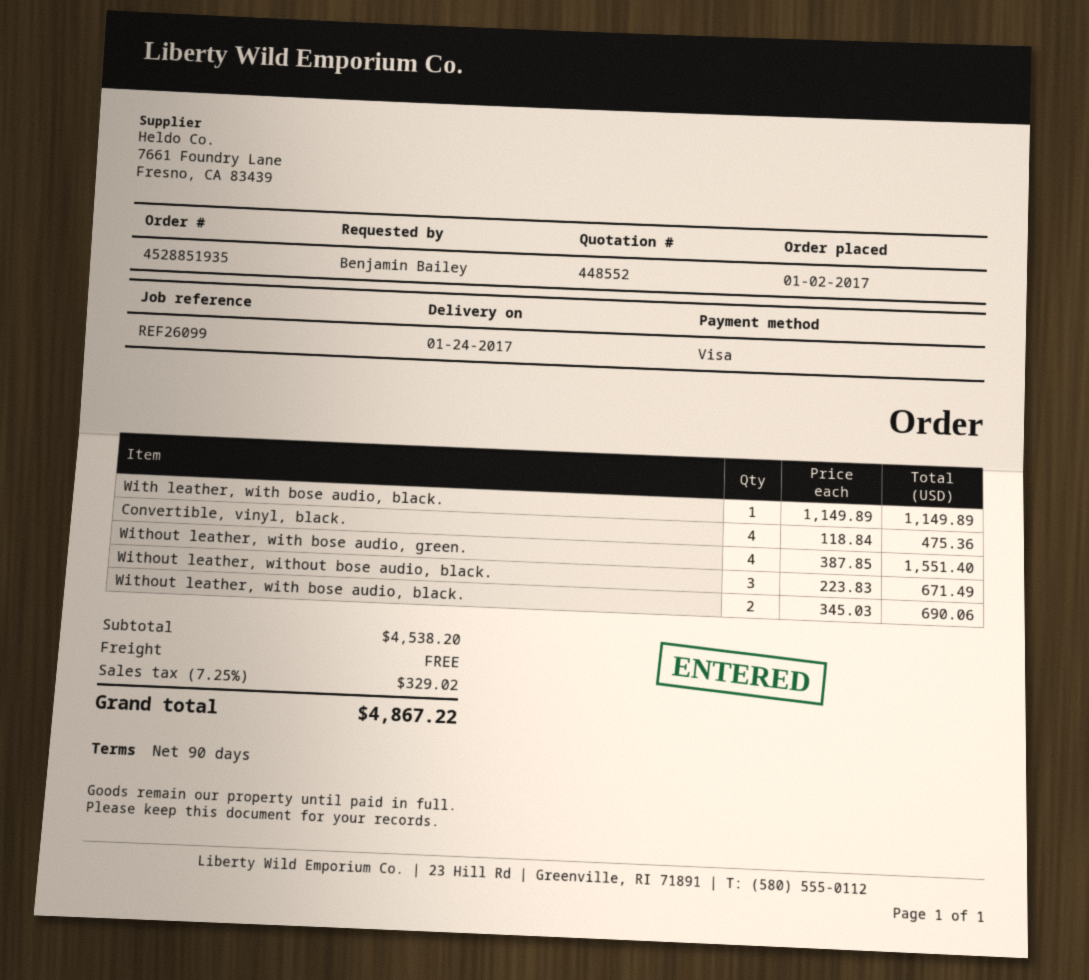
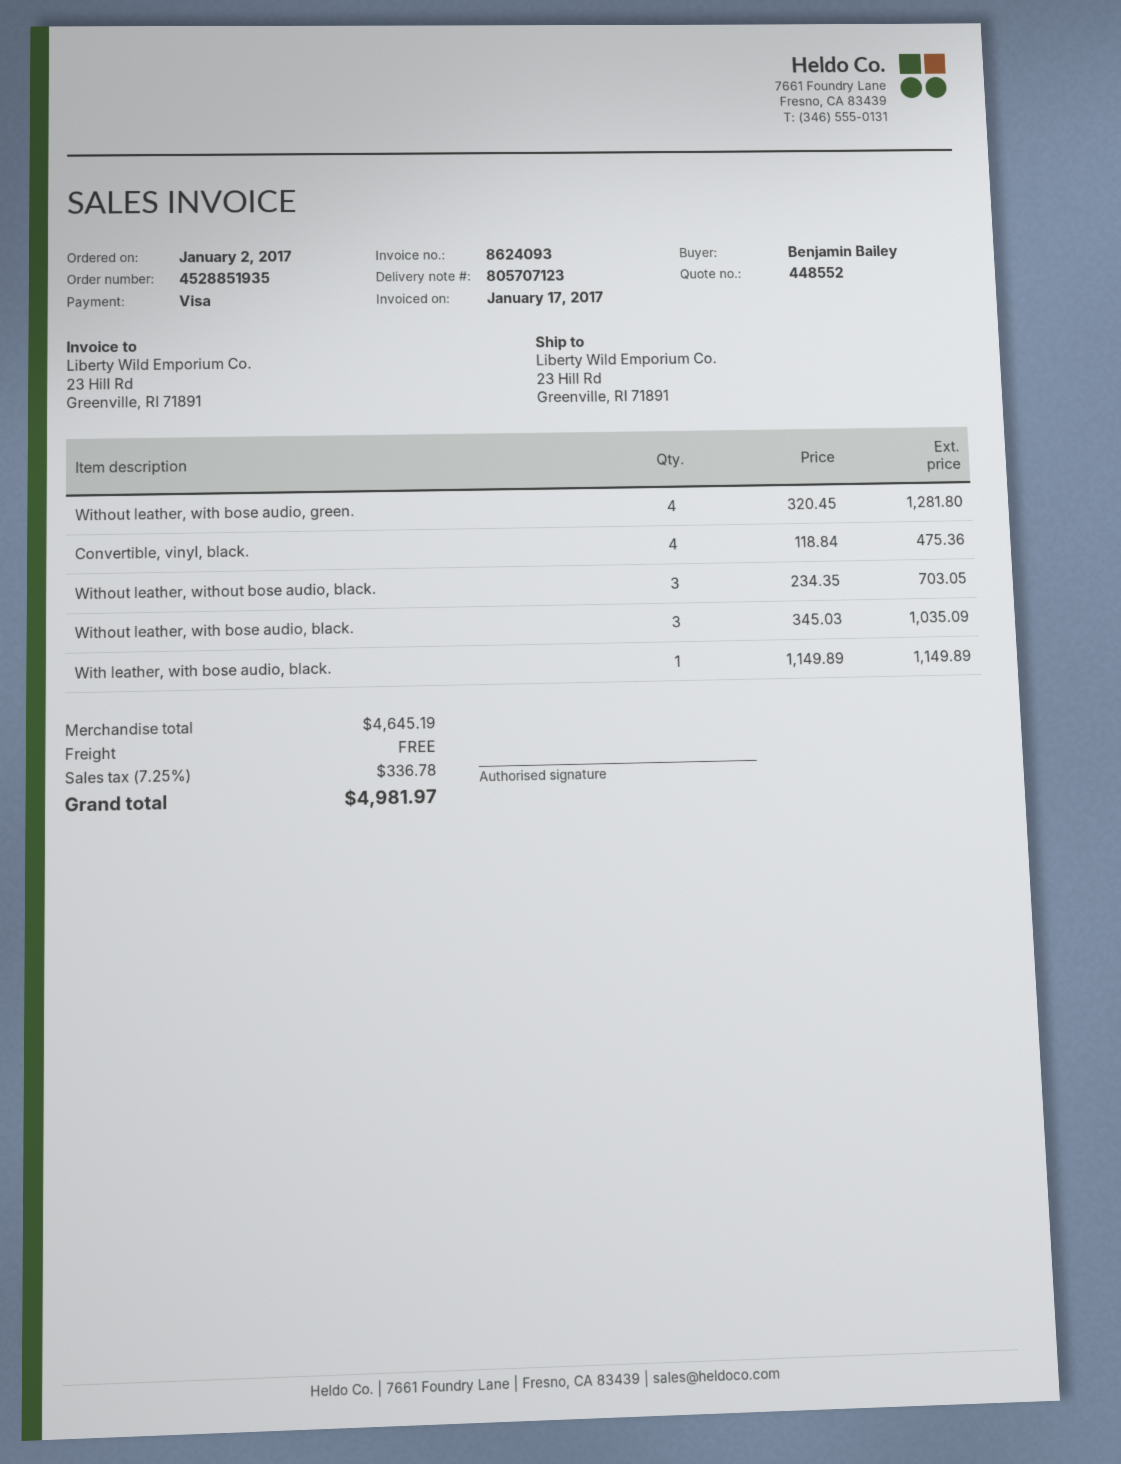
Without leather, with bose audio, green.: 4 x 387.85 = 1551.40 -> 4 x 320.45 = 1281.80
Without leather, without bose audio, black.: 3 x 223.83 = 671.49 -> 3 x 234.35 = 703.05
Without leather, with bose audio, black.: 2 x 345.03 = 690.06 -> 3 x 345.03 = 1035.09
subtotal: 4538.20 -> 4645.19
tax: 7.25% = 329.02 -> 7.25% = 336.78
total: 4867.22 -> 4981.97

